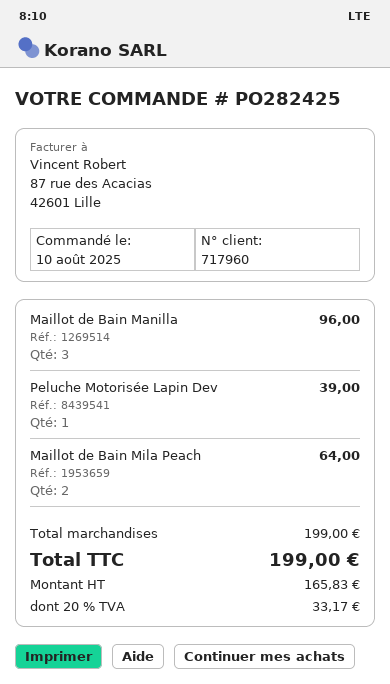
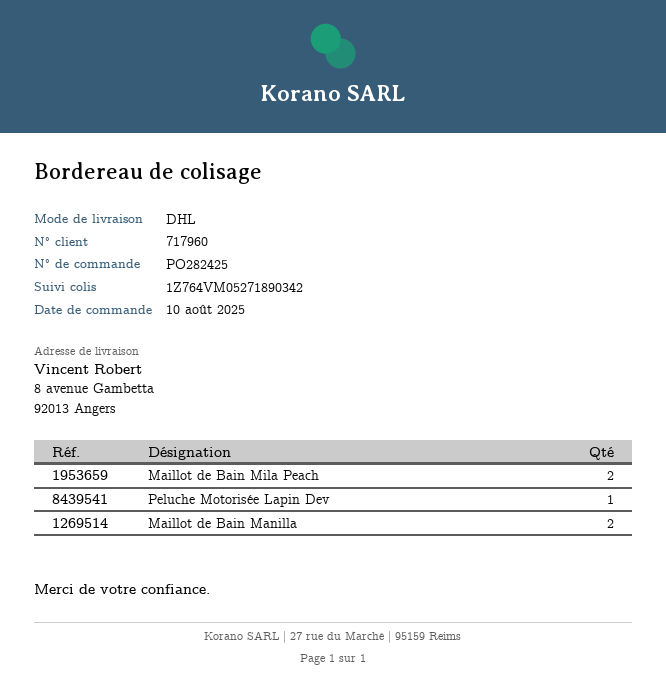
Maillot de Bain Manilla: 3 -> 2

